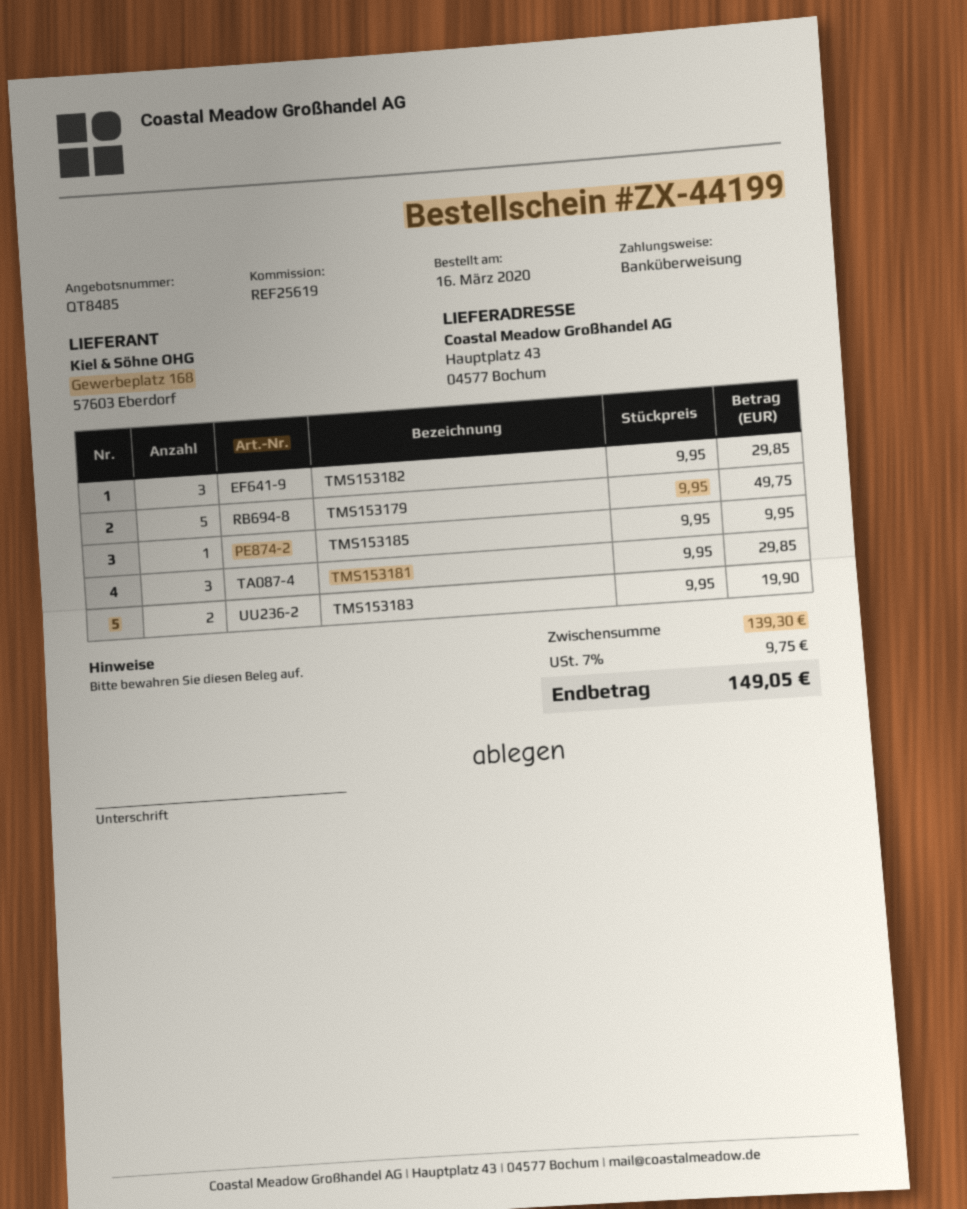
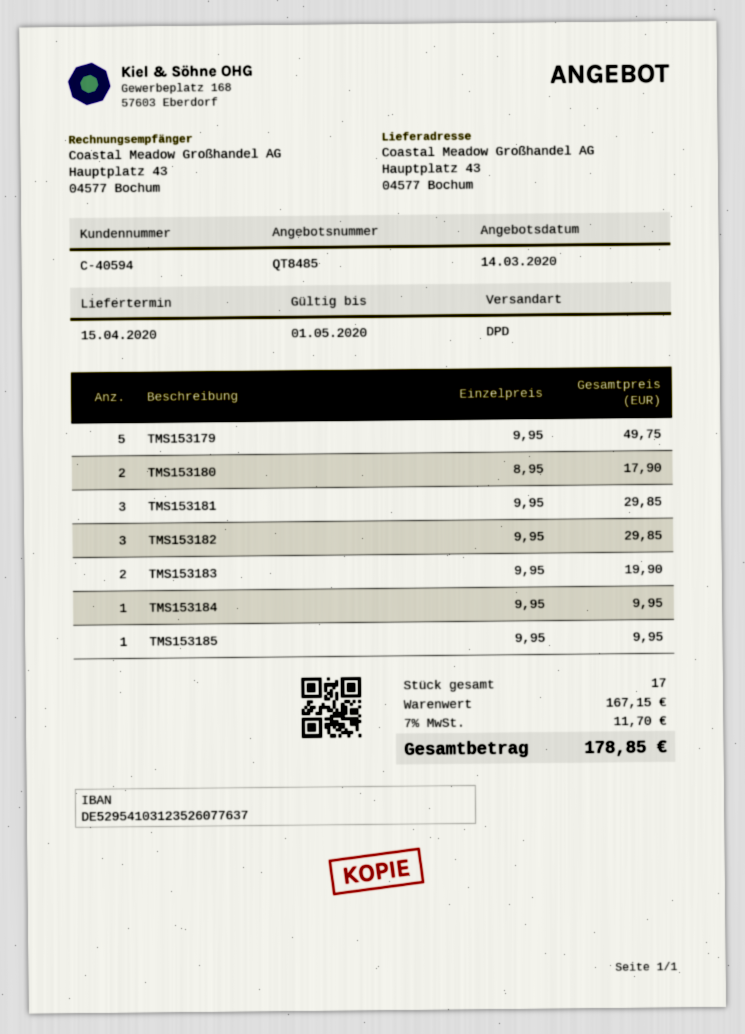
TMS153180: none -> 2 x 8.95 = 17.90
TMS153184: none -> 1 x 9.95 = 9.95
subtotal: 139.30 -> 167.15
tax: 7% = 9.75 -> 7% = 11.70
total: 149.05 -> 178.85

